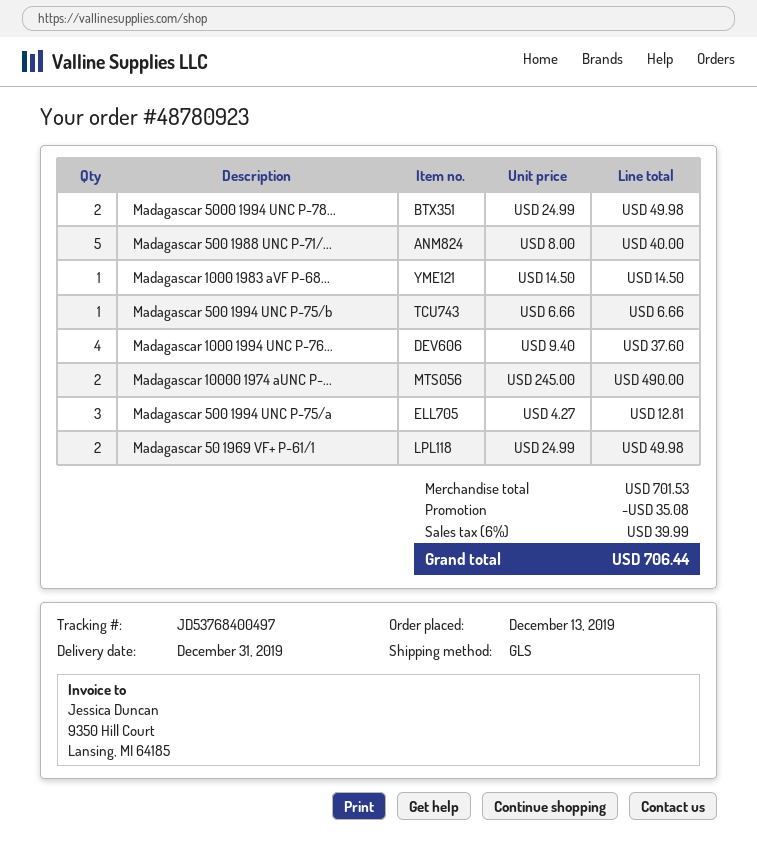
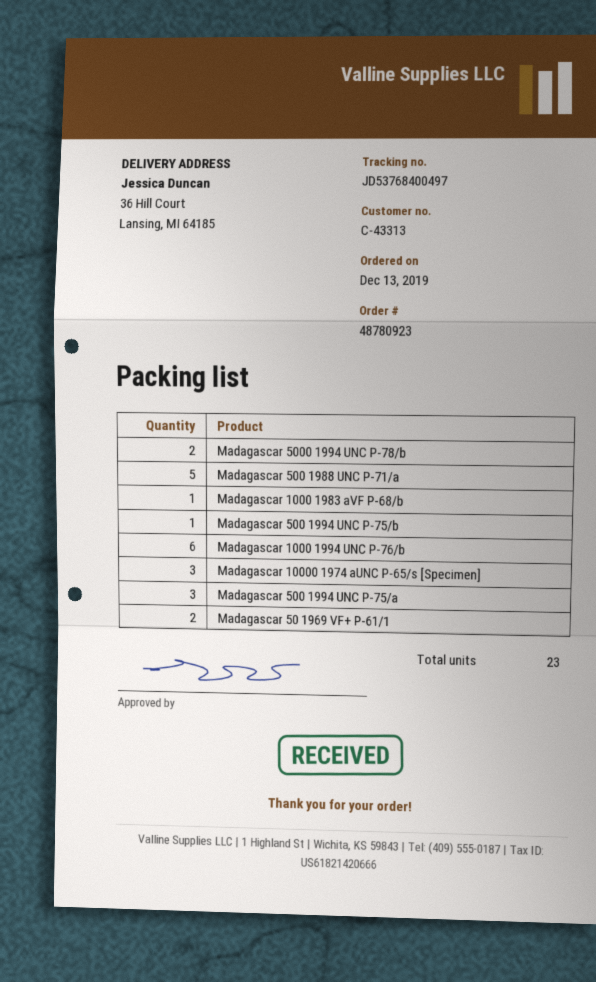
Madagascar 1000 1994 UNC P-76...: 4 -> 6
Madagascar 10000 1974 aUNC P-...: 2 -> 3

